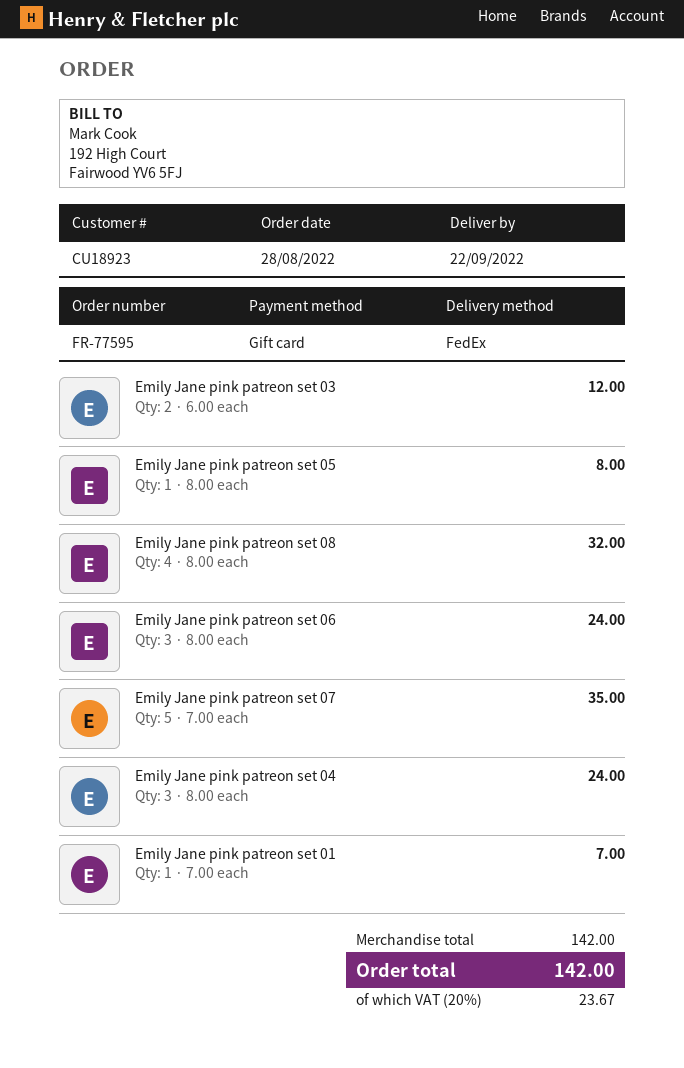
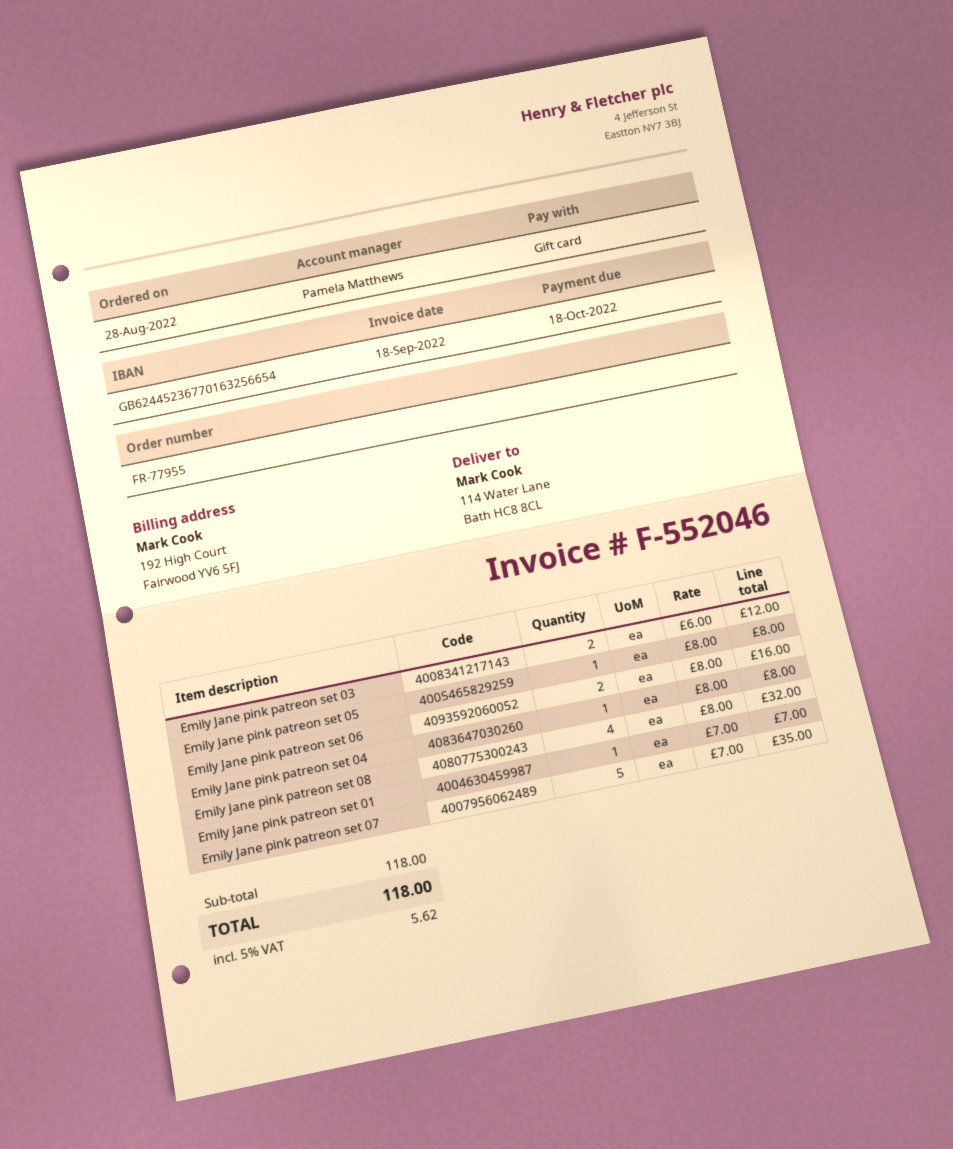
order number: FR-77595 -> FR-77955
Emily Jane pink patreon set 06: 3 x 8.00 = 24.00 -> 2 x 8.00 = 16.00
Emily Jane pink patreon set 04: 3 x 8.00 = 24.00 -> 1 x 8.00 = 8.00
subtotal: 142.00 -> 118.00
tax: 20% = 23.67 -> 5% = 5.62
total: 142.00 -> 118.00

